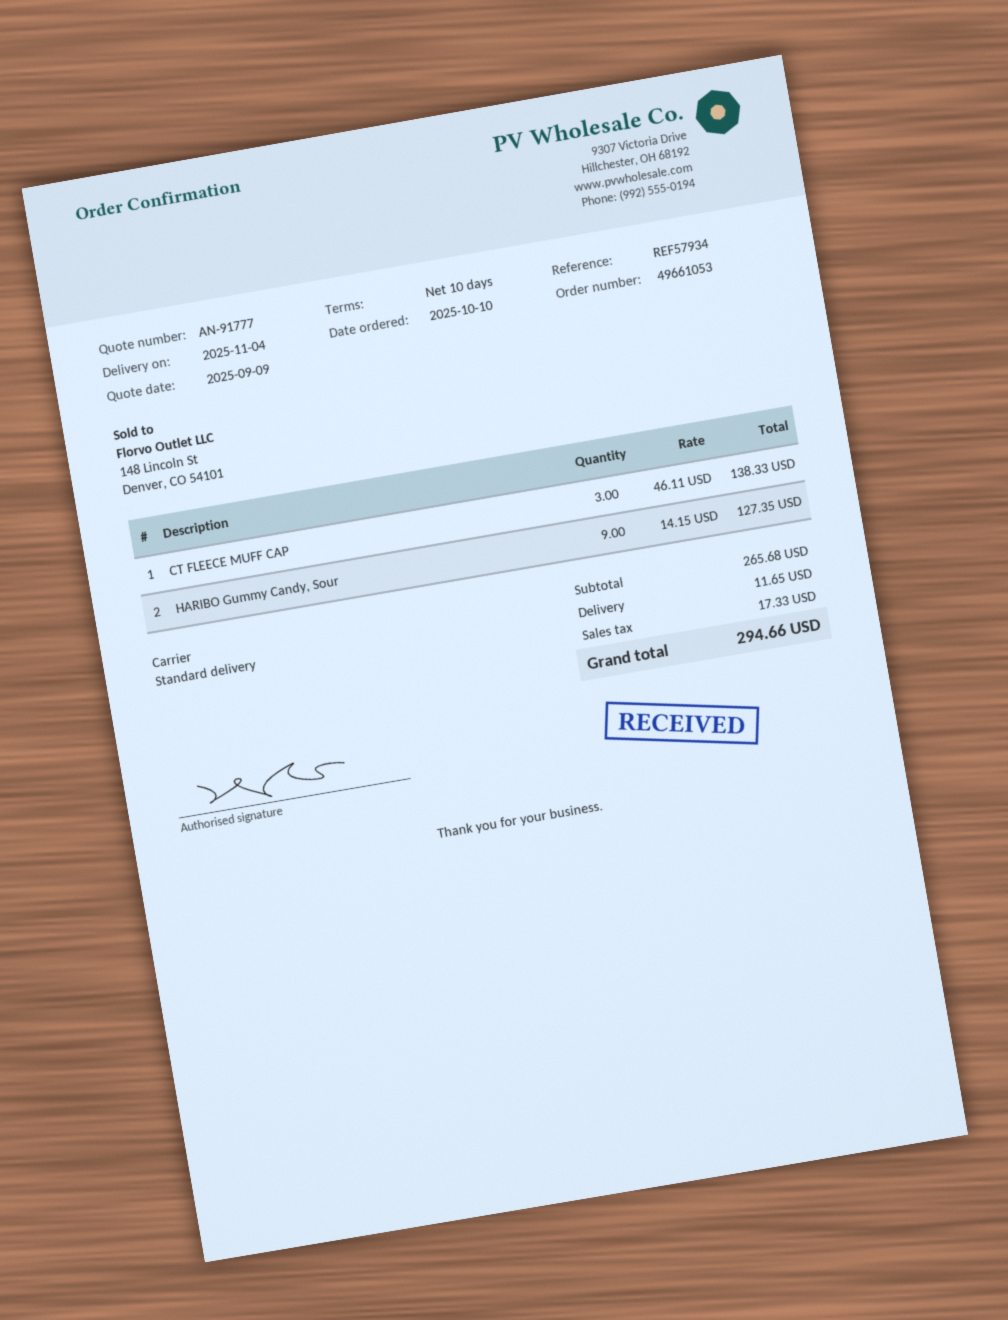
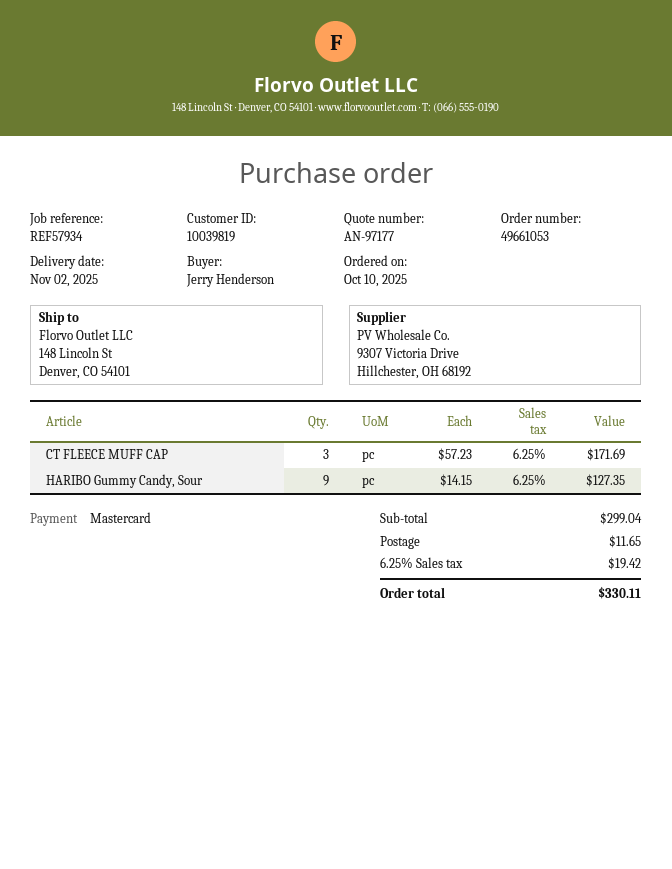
quote number: AN-91777 -> AN-97177
delivery date: 2025-11-04 -> 2025-11-02
CT FLEECE MUFF CAP: 3 x 46.11 = 138.33 -> 3 x 57.23 = 171.69
subtotal: 265.68 -> 299.04
tax: 17.33 -> 19.42
total: 294.66 -> 330.11

